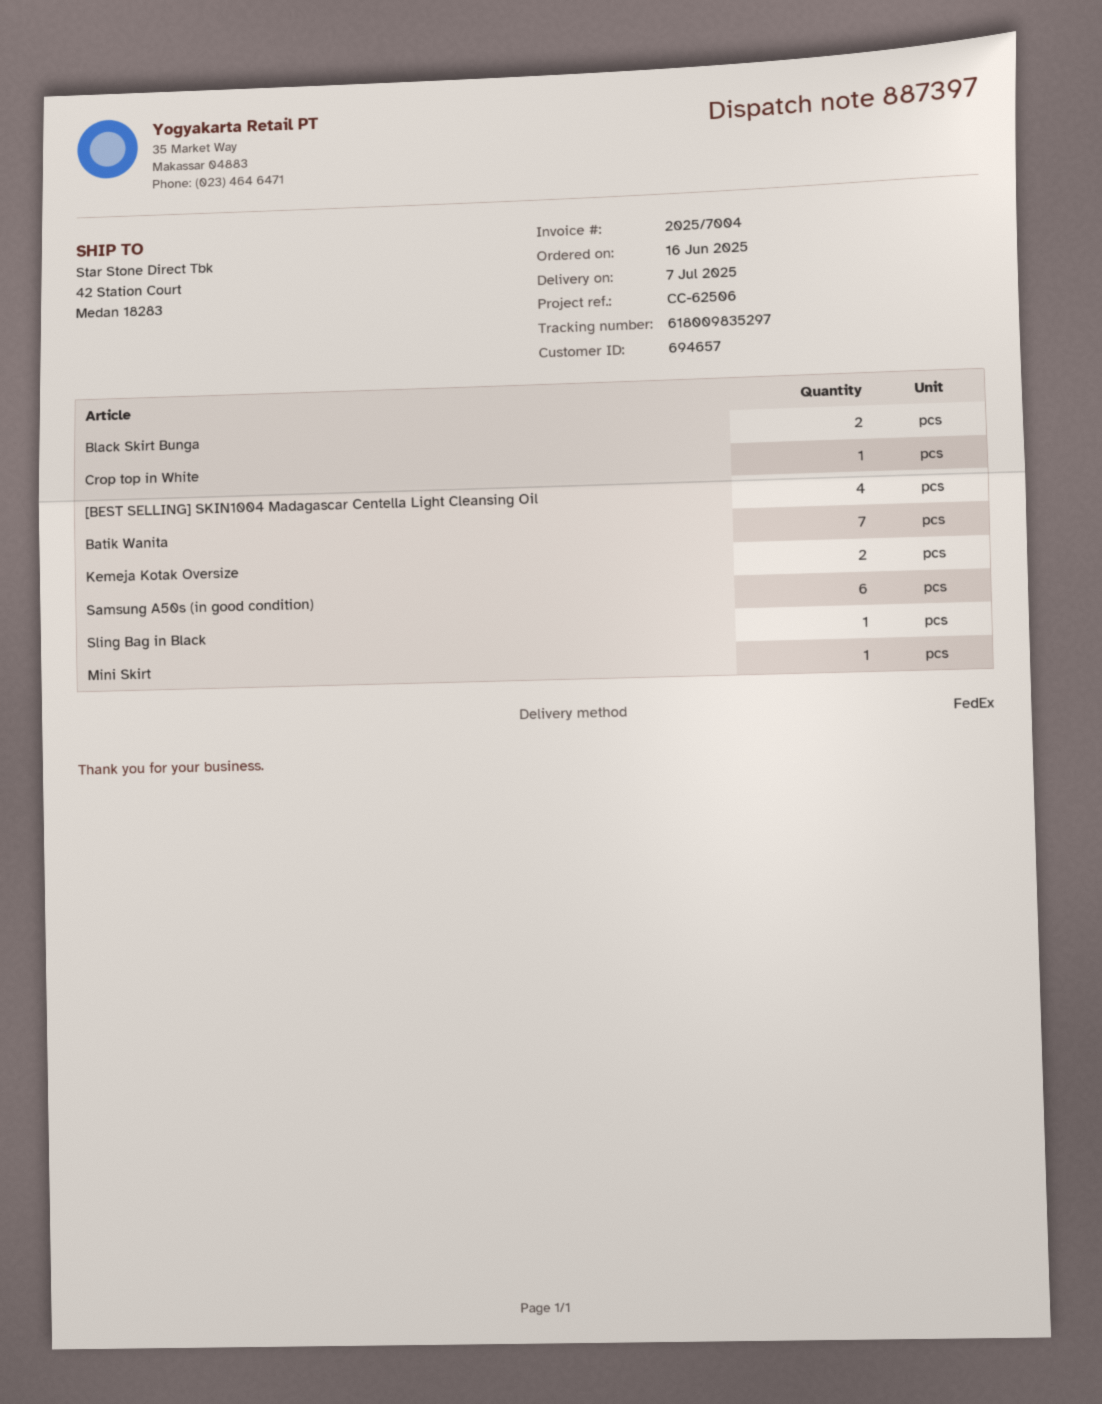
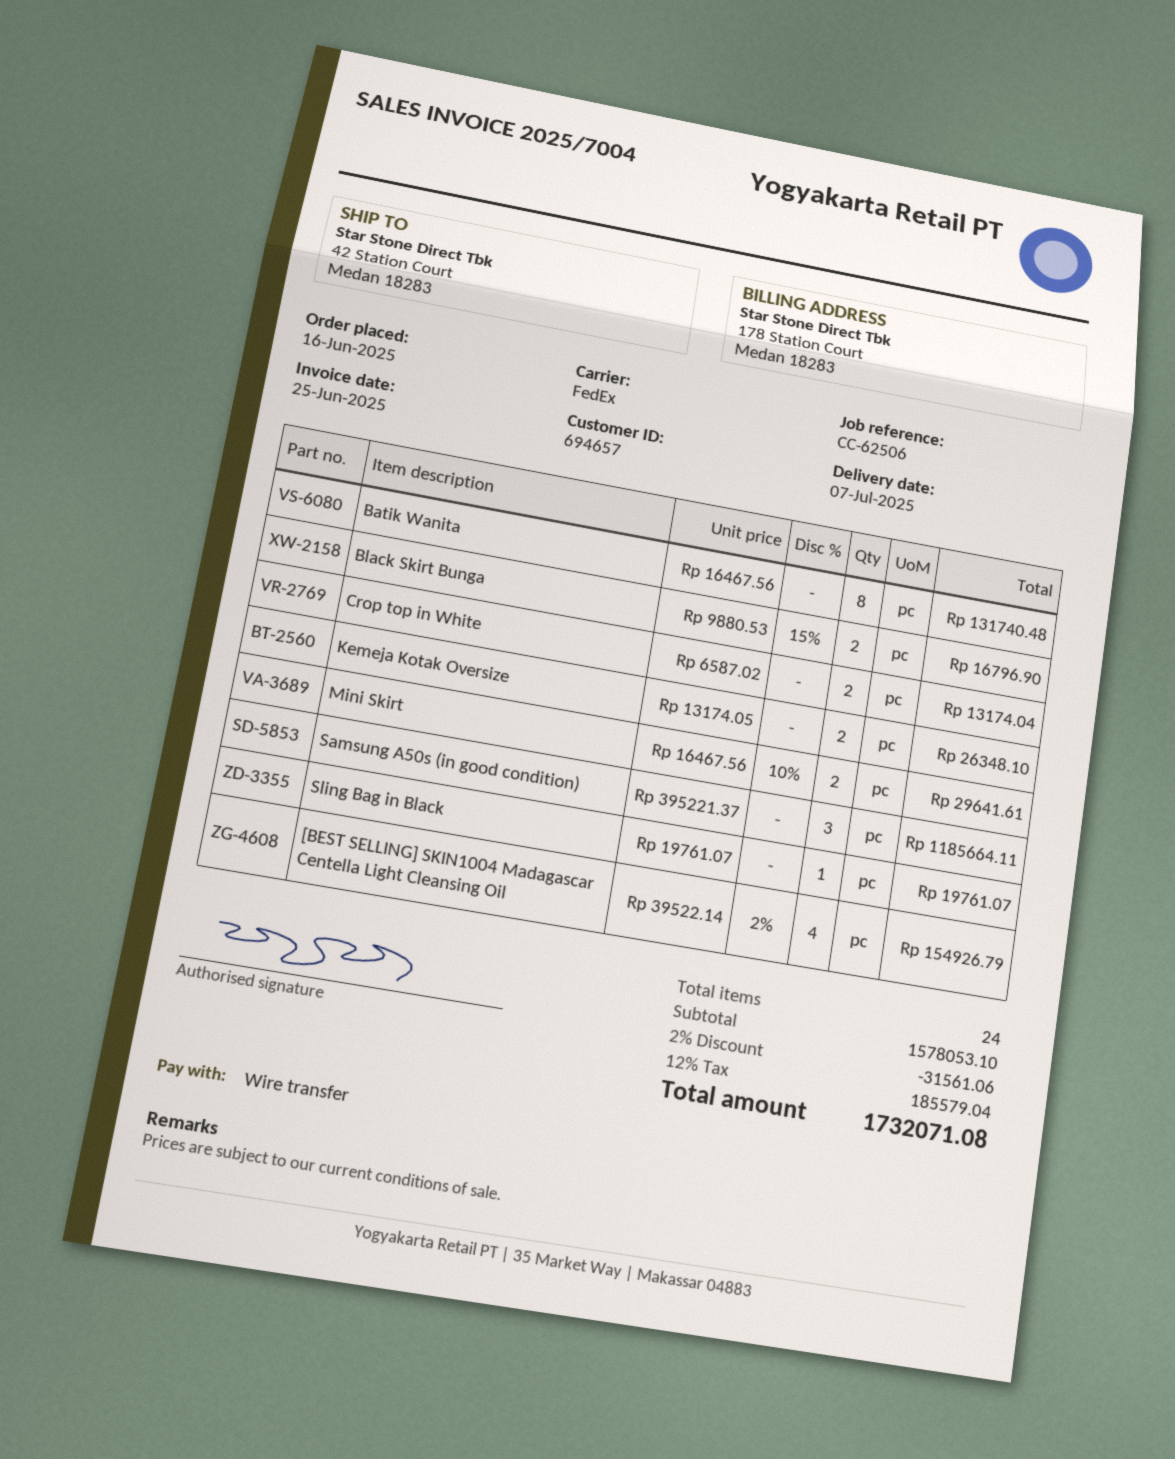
Crop top in White: 1 -> 2
Batik Wanita: 7 -> 8
Samsung A50s (in good condition): 6 -> 3
Mini Skirt: 1 -> 2

